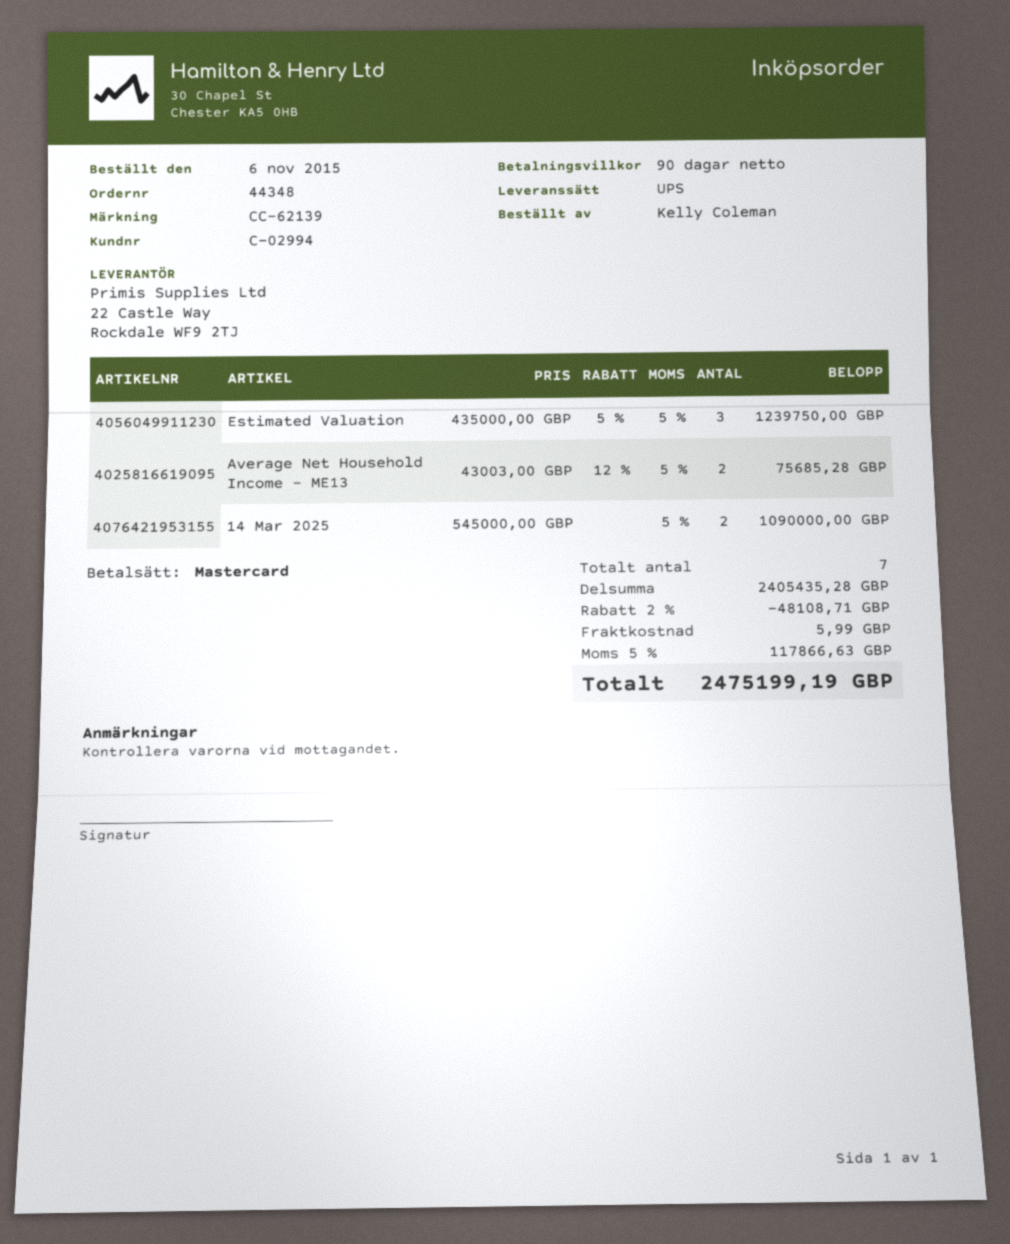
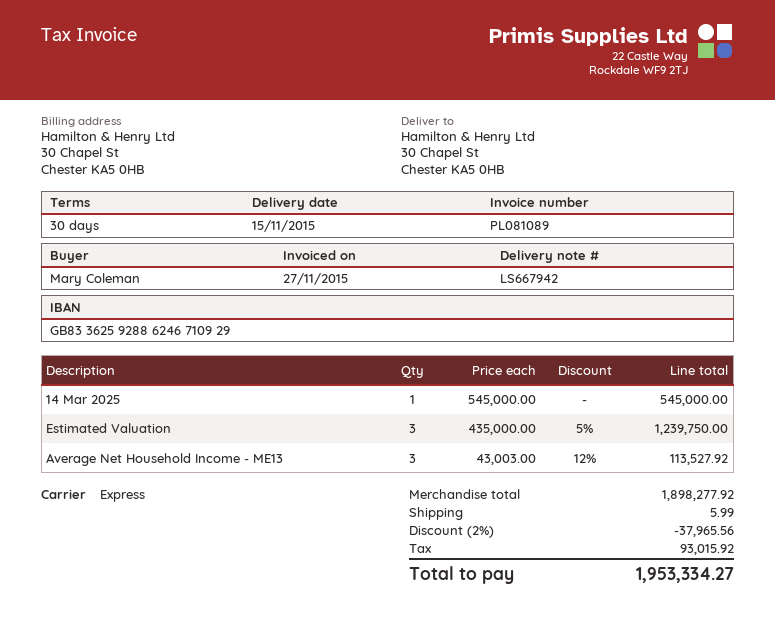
payment terms: 90 days -> 30 days
ordered by: Kelly Coleman -> Mary Coleman
shipping method: UPS -> express
Average Net Household Income - ME13: 2 x 43003.00 - 12% = 75685.28 -> 3 x 43003.00 - 12% = 113527.92
14 Mar 2025: 2 x 545000.00 = 1090000.00 -> 1 x 545000.00 = 545000.00
subtotal: 2405435.28 -> 1898277.92
discount: 2% = 48108.71 -> 2% = 37965.56
tax: 117866.63 -> 93015.92
total: 2475199.19 -> 1953334.27

